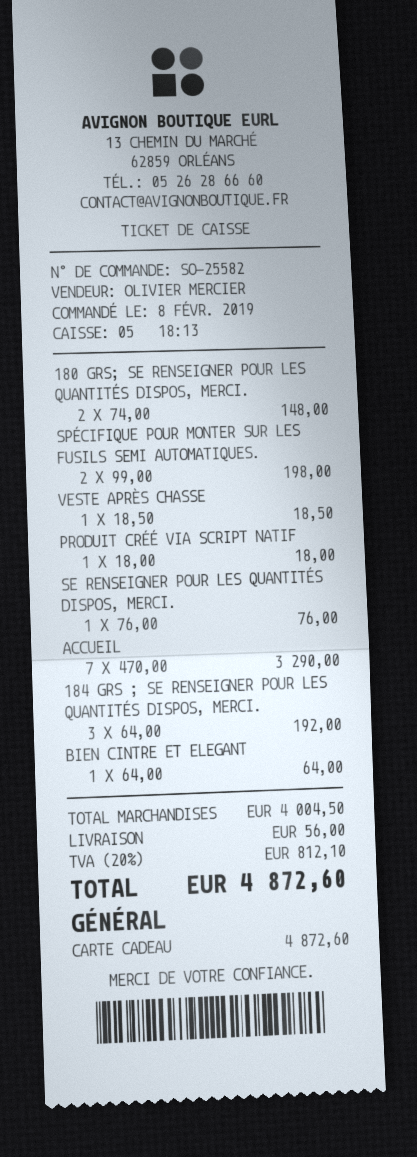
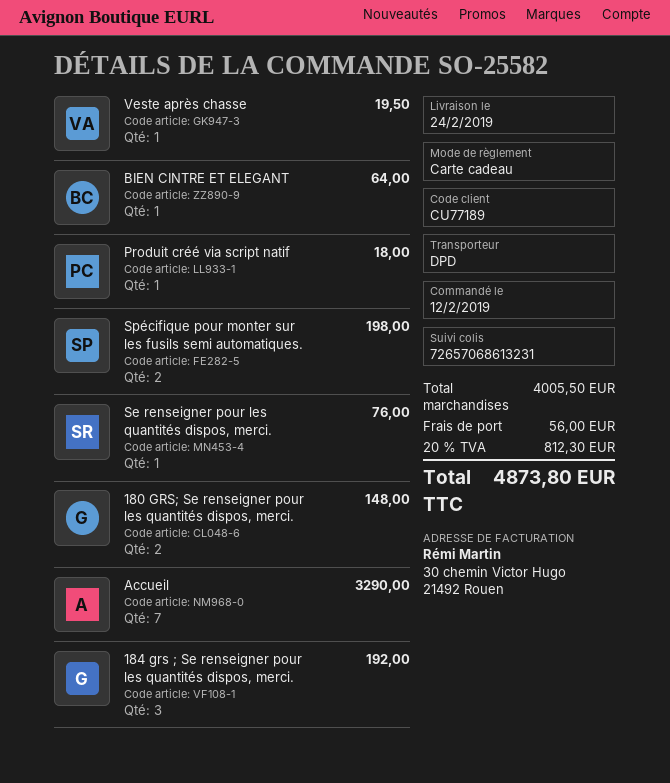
order date: 2019-02-08 -> 2019-02-12
VESTE APRÈS CHASSE: 1 for 18.50 -> 1 for 19.50
subtotal: 4004.50 -> 4005.50
tax: 20% = 812.10 -> 20% = 812.30
total: 4872.60 -> 4873.80

